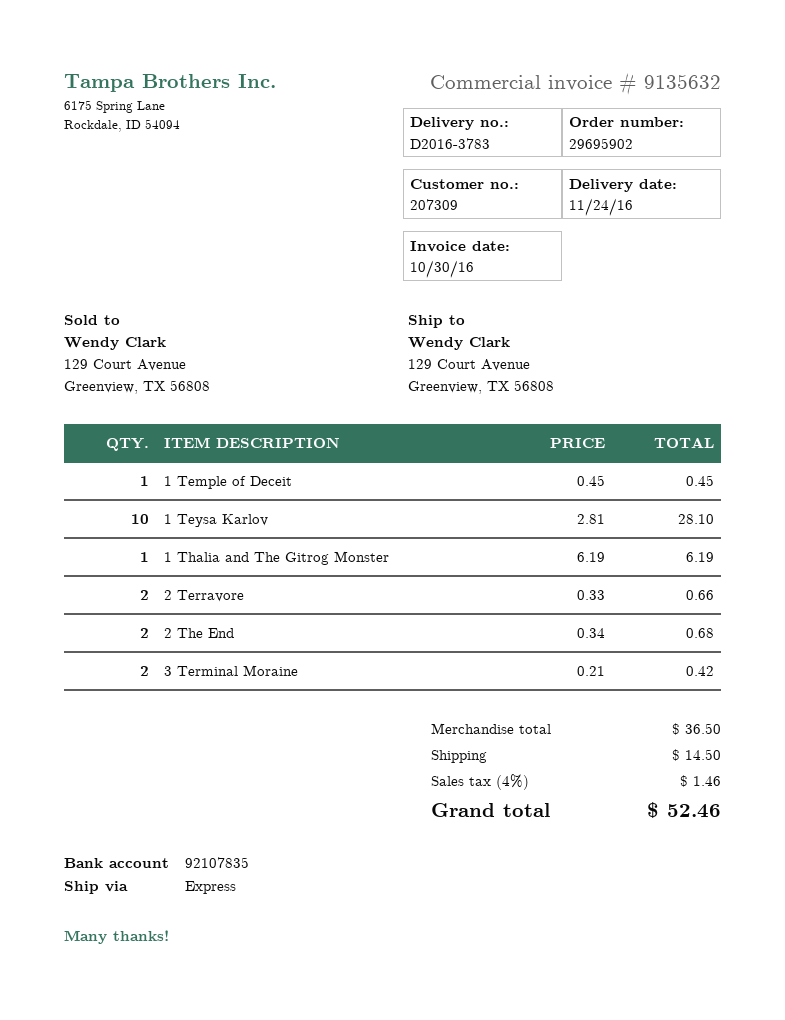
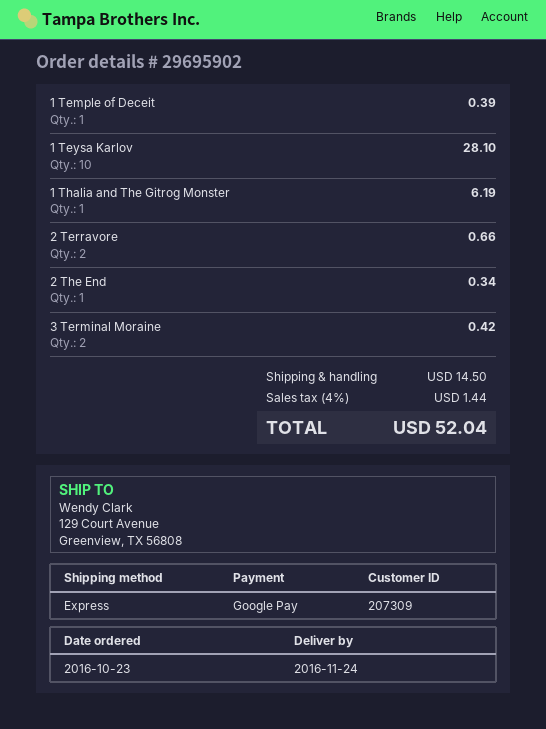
1 Temple of Deceit: 1 for 0.45 -> 1 for 0.39
2 The End: 2 for 0.68 -> 1 for 0.34
tax: 4% = 1.46 -> 4% = 1.44
total: 52.46 -> 52.04

